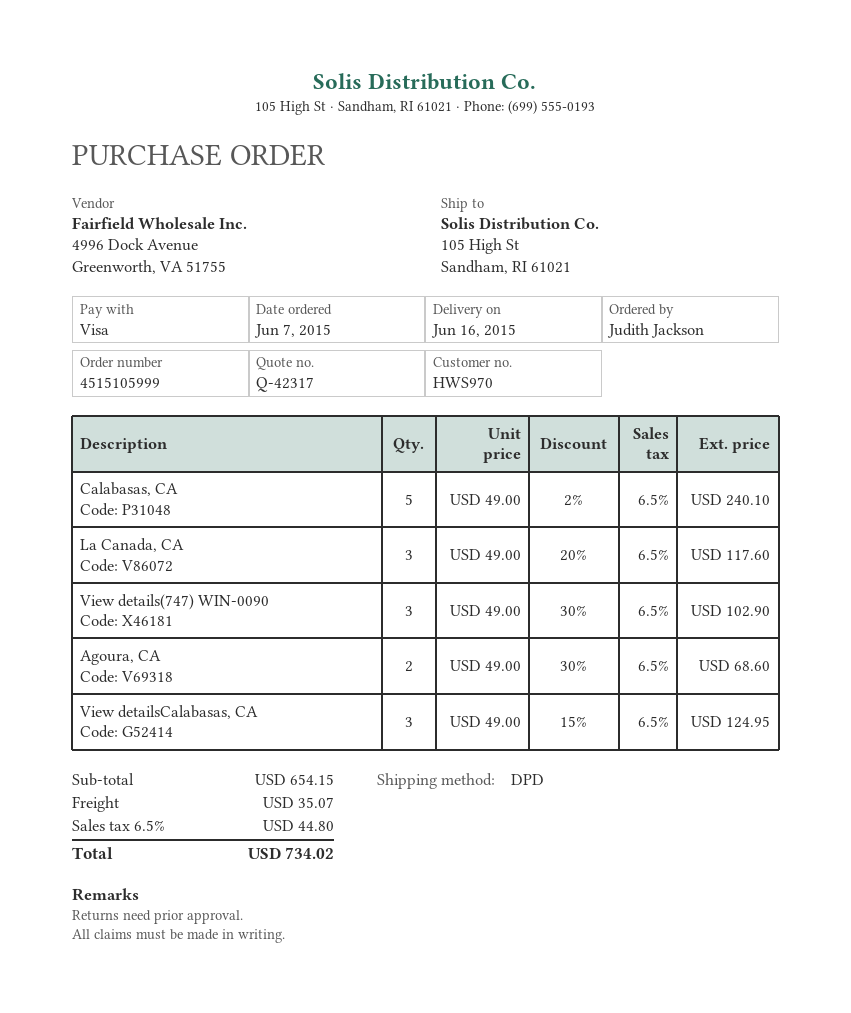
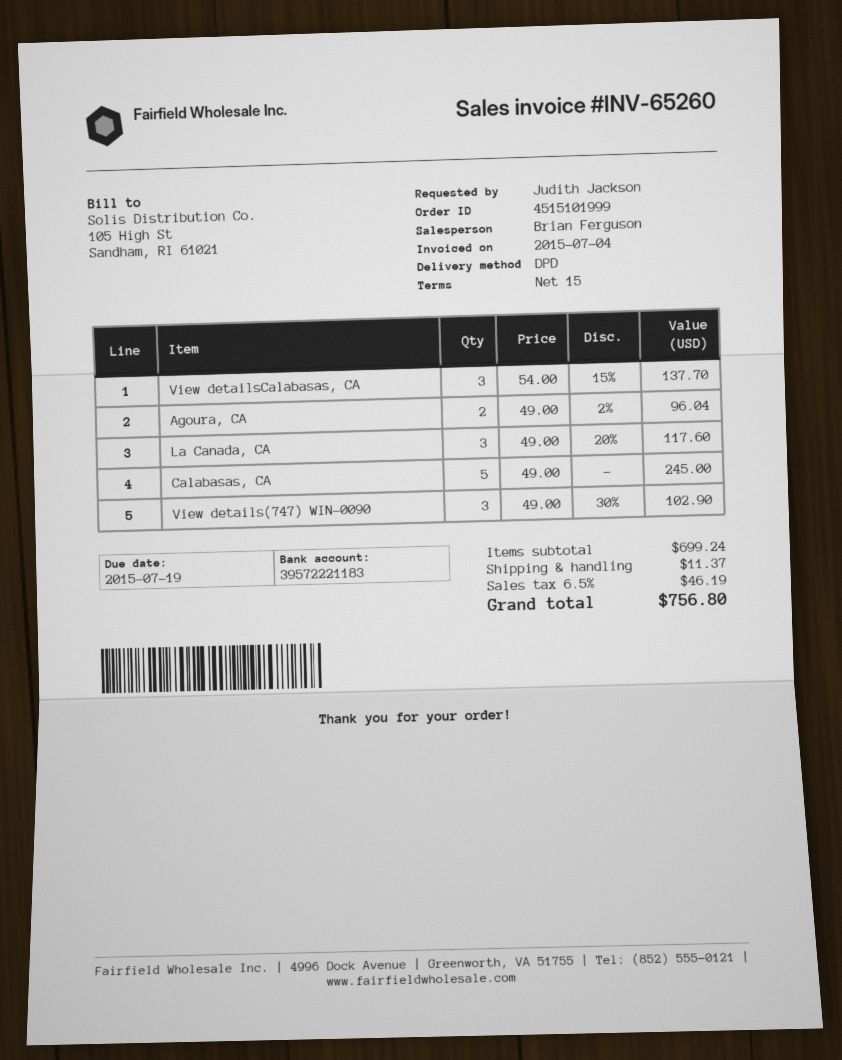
order number: 4515105999 -> 4515101999
Calabasas, CA: 5 x 49.00 - 2% = 240.10 -> 5 x 49.00 = 245.00
Agoura, CA: 2 x 49.00 - 30% = 68.60 -> 2 x 49.00 - 2% = 96.04
View detailsCalabasas, CA: 3 x 49.00 - 15% = 124.95 -> 3 x 54.00 - 15% = 137.70
subtotal: 654.15 -> 699.24
shipping: 35.07 -> 11.37
tax: 6.5% = 44.80 -> 6.5% = 46.19
total: 734.02 -> 756.80

